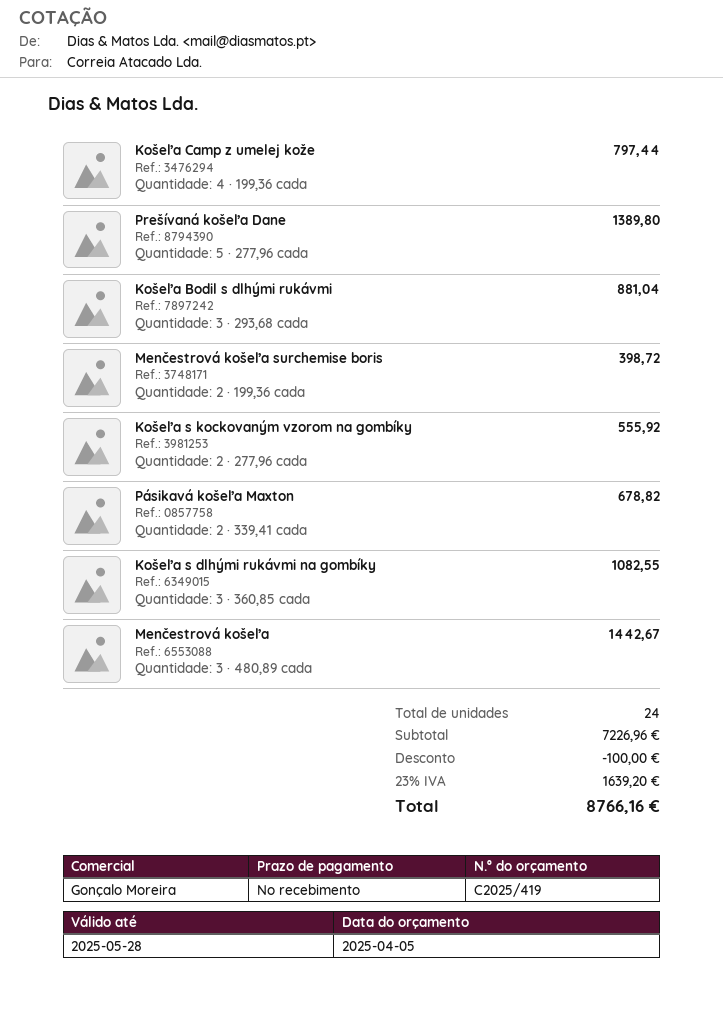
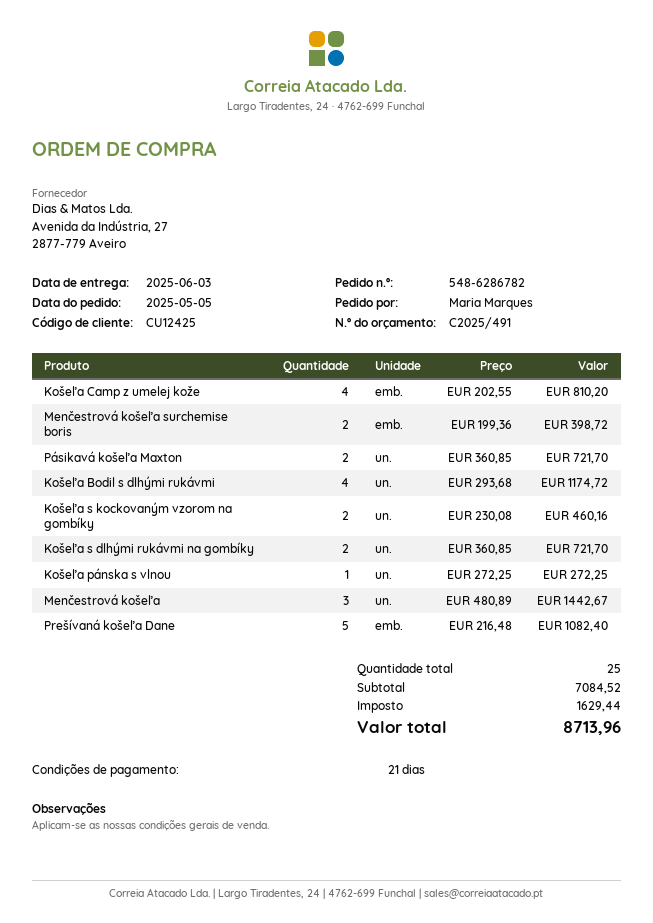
quote number: C2025/419 -> C2025/491
payment terms: on receipt -> 21 days
Košeľa Camp z umelej kože: 4 x 199.36 = 797.44 -> 4 x 202.55 = 810.20
Prešívaná košeľa Dane: 5 x 277.96 = 1389.80 -> 5 x 216.48 = 1082.40
Košeľa Bodil s dlhými rukávmi: 3 x 293.68 = 881.04 -> 4 x 293.68 = 1174.72
Košeľa s kockovaným vzorom na gombíky: 2 x 277.96 = 555.92 -> 2 x 230.08 = 460.16
Pásikavá košeľa Maxton: 2 x 339.41 = 678.82 -> 2 x 360.85 = 721.70
Košeľa s dlhými rukávmi na gombíky: 3 x 360.85 = 1082.55 -> 2 x 360.85 = 721.70
Košeľa pánska s vlnou: none -> 1 x 272.25 = 272.25
total quantity: 24 -> 25
subtotal: 7226.96 -> 7084.52
discount: 100.00 -> none
tax: 1639.20 -> 1629.44
total: 8766.16 -> 8713.96

